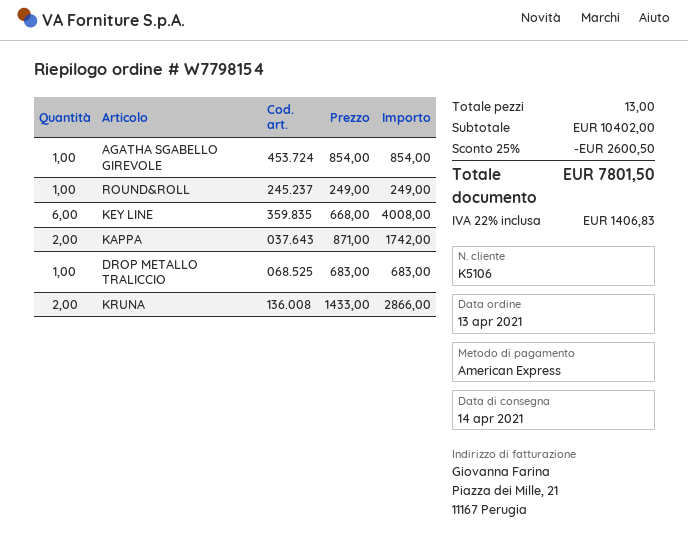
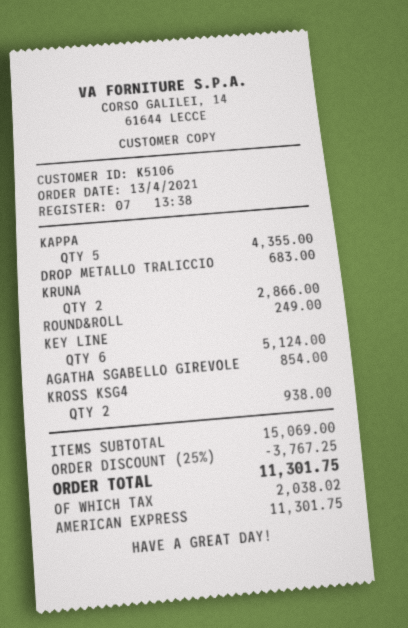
KEY LINE: 6 for 4008.00 -> 6 for 5124.00
KAPPA: 2 for 1742.00 -> 5 for 4355.00
KROSS KSG4: none -> 2 for 938.00
subtotal: 10402.00 -> 15069.00
discount: 25% = 2600.50 -> 25% = 3767.25
tax: 1406.83 -> 2038.02
total: 7801.50 -> 11301.75

